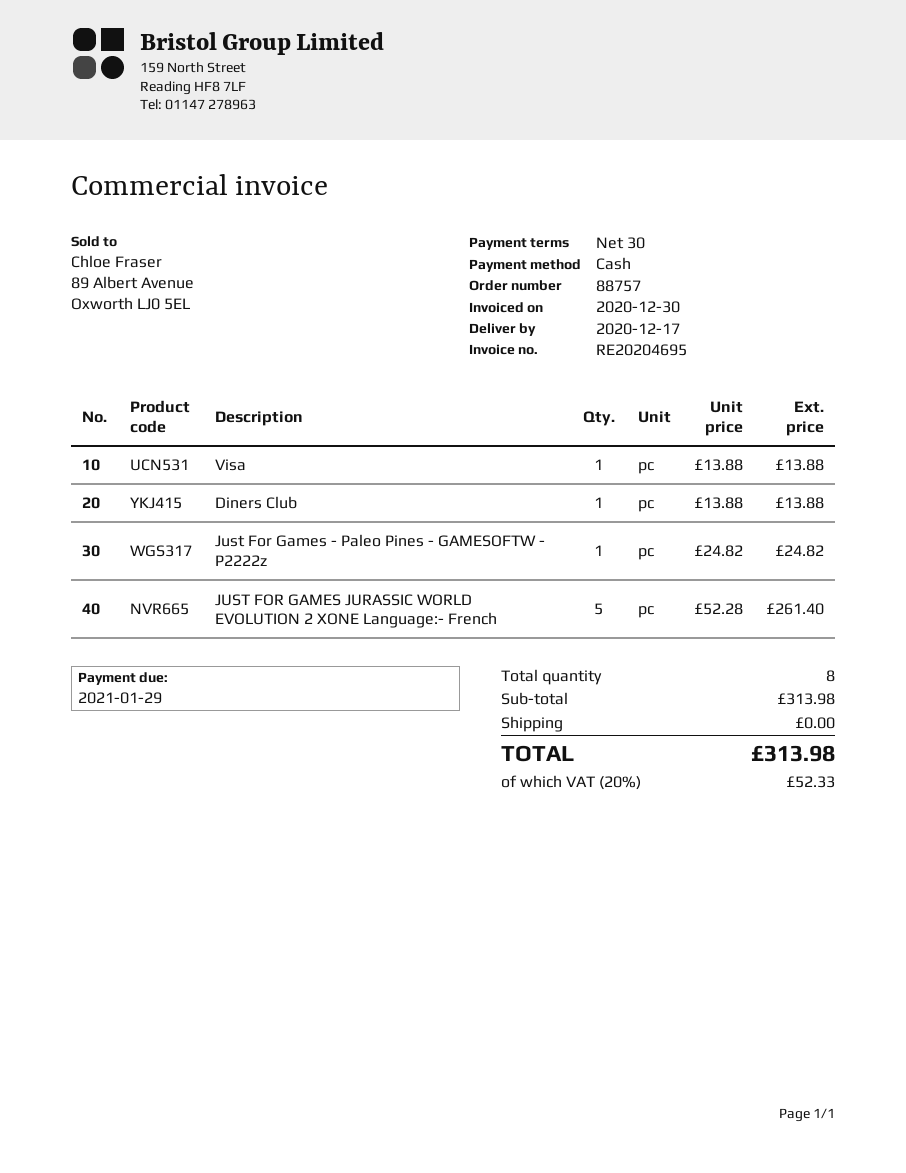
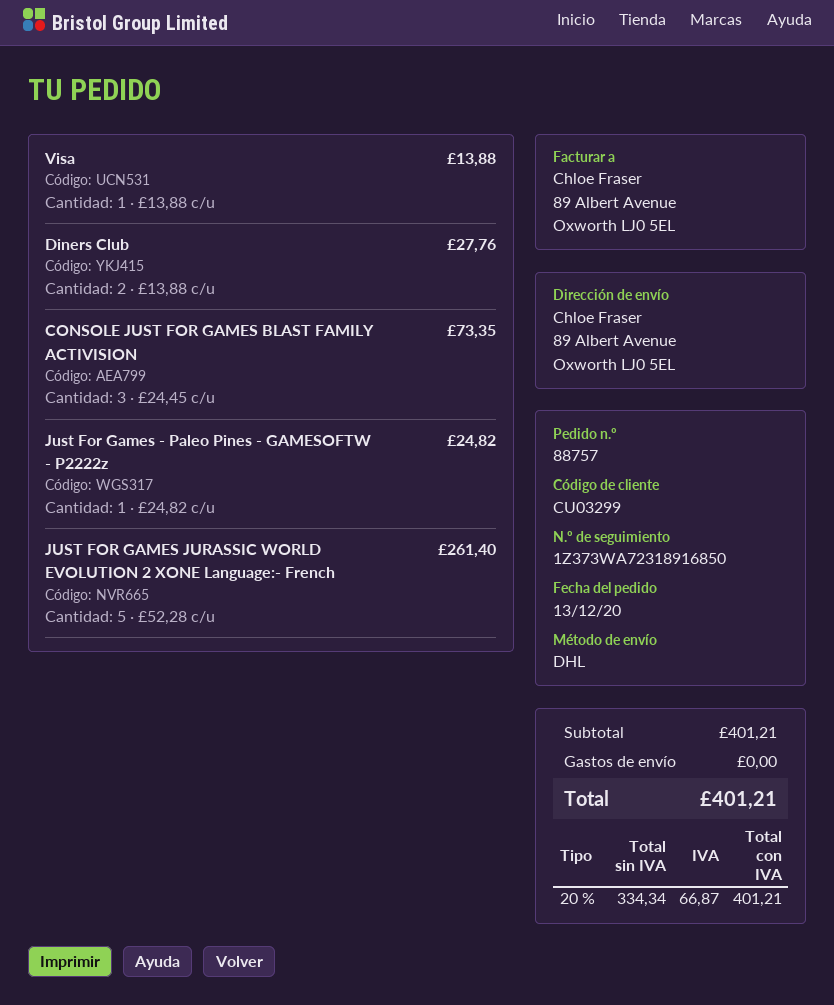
Diners Club: 1 x 13.88 = 13.88 -> 2 x 13.88 = 27.76
CONSOLE JUST FOR GAMES BLAST FAMILY ACTIVISION: none -> 3 x 24.45 = 73.35
subtotal: 313.98 -> 401.21
tax: 20% = 52.33 -> 20% = 66.87
total: 313.98 -> 401.21

